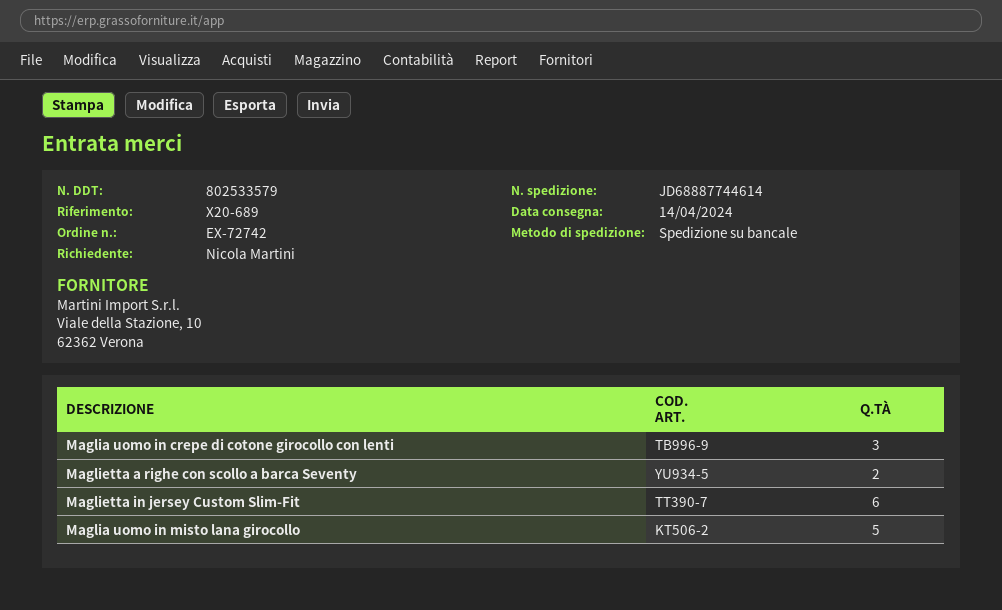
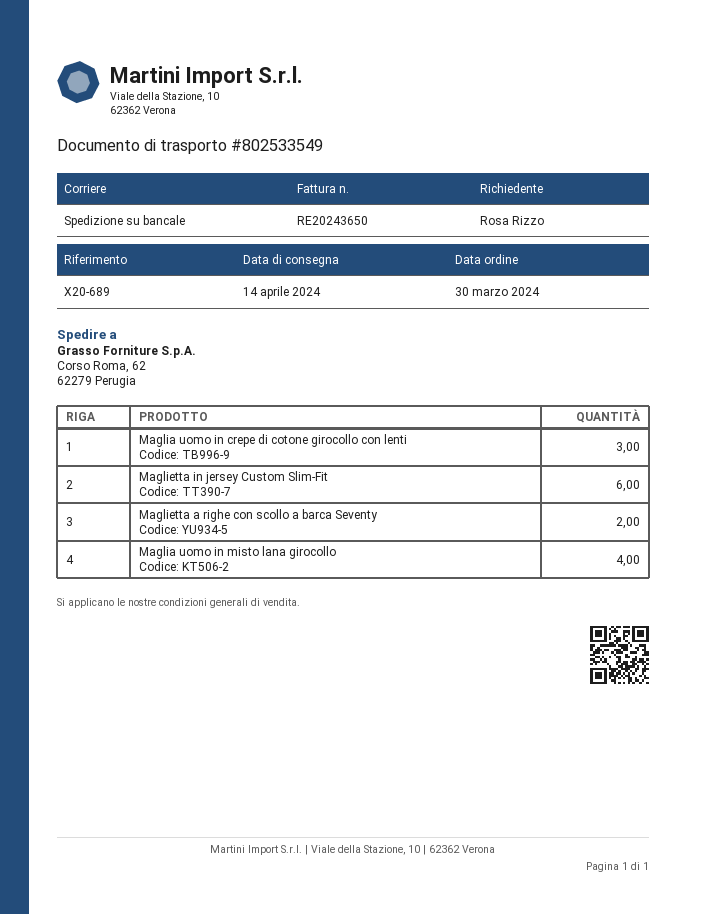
delivery note number: 802533579 -> 802533549
ordered by: Nicola Martini -> Rosa Rizzo
Maglia uomo in misto lana girocollo: 5 -> 4

